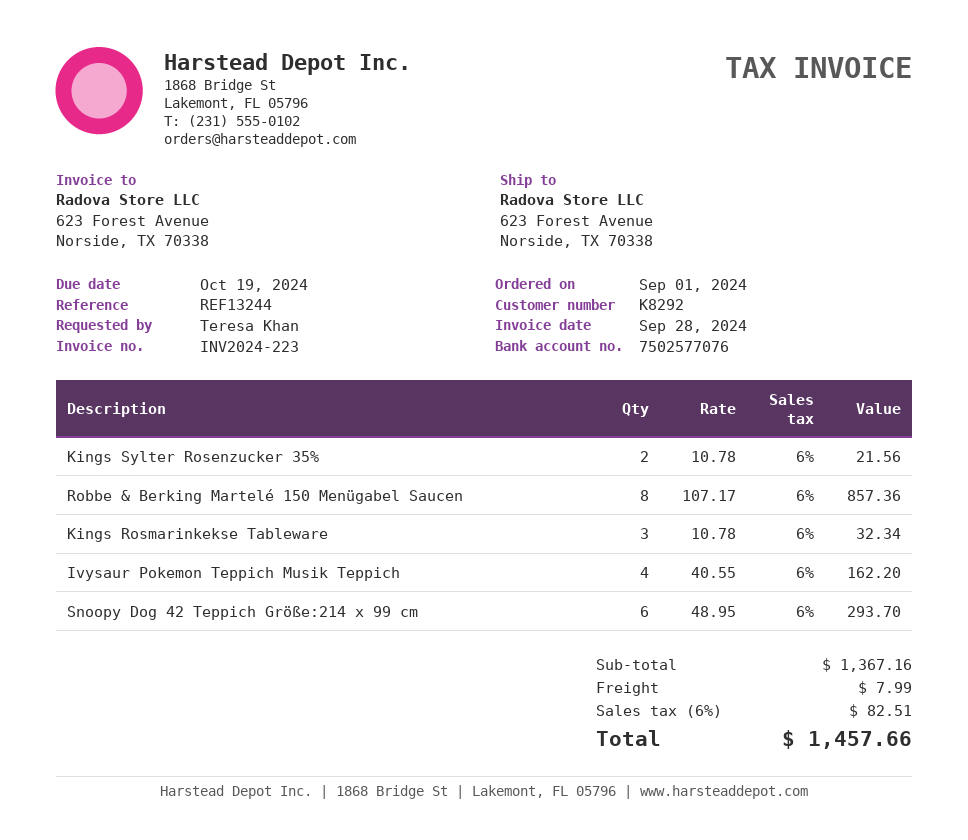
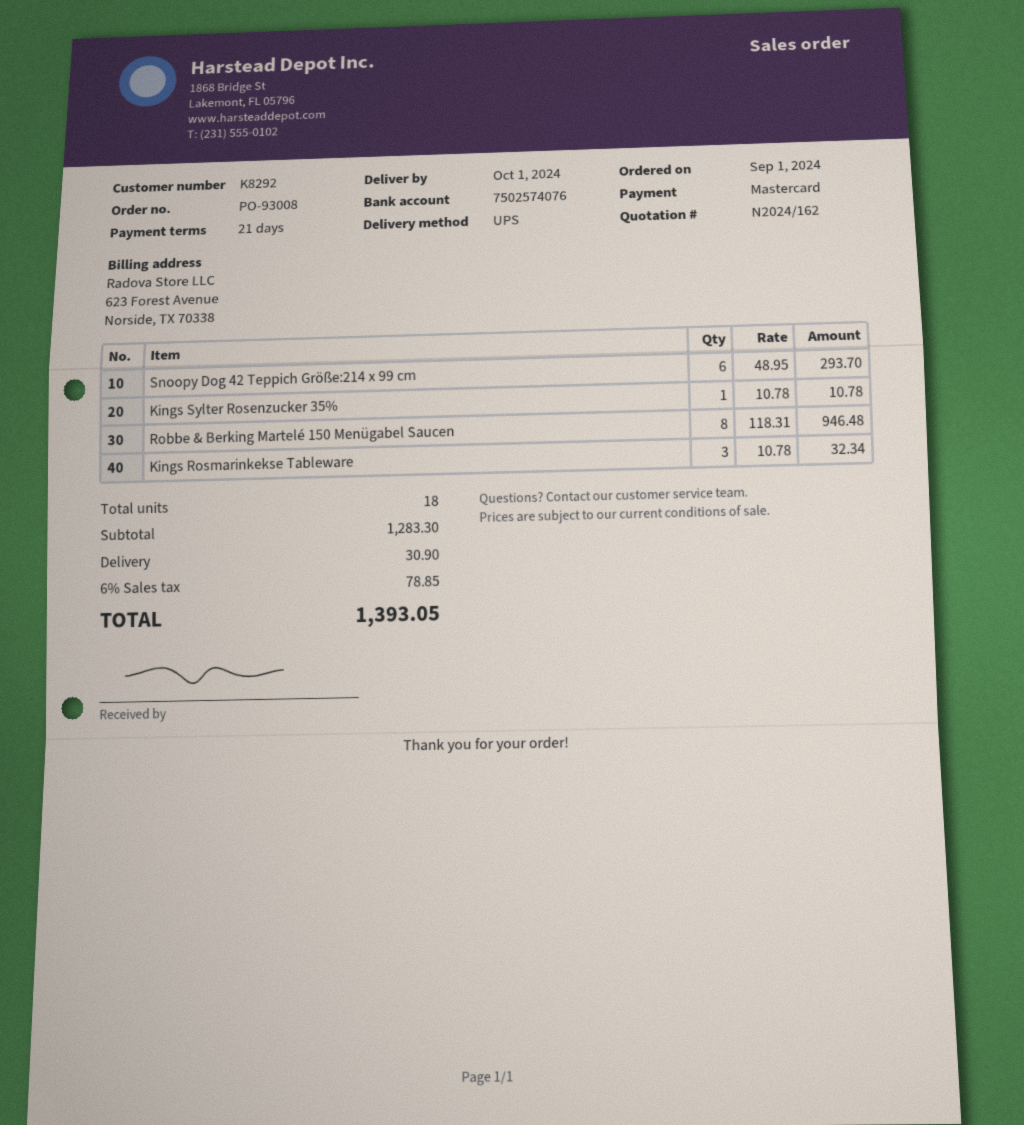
bank account: 7502577076 -> 7502574076
Kings Sylter Rosenzucker 35%: 2 x 10.78 = 21.56 -> 1 x 10.78 = 10.78
Robbe & Berking Martelé 150 Menügabel Saucen: 8 x 107.17 = 857.36 -> 8 x 118.31 = 946.48
Ivysaur Pokemon Teppich Musik Teppich: 4 x 40.55 = 162.20 -> none
subtotal: 1367.16 -> 1283.30
shipping: 7.99 -> 30.90
tax: 6% = 82.51 -> 6% = 78.85
total: 1457.66 -> 1393.05

